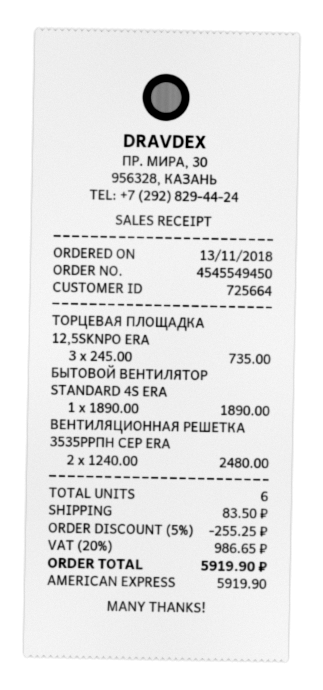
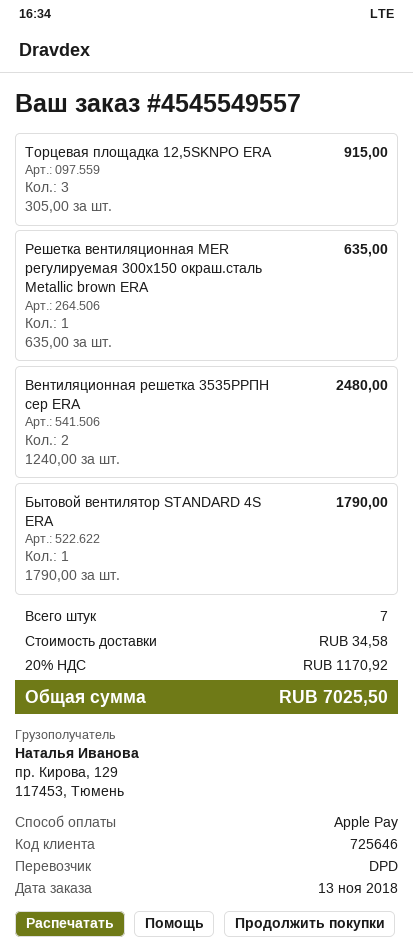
order number: 4545549450 -> 4545549557
customer number: 725664 -> 725646
payment method: American Express -> Apple Pay
ТОРЦЕВАЯ ПЛОЩАДКА 12,5SKNPO ERA: 3 x 245.00 = 735.00 -> 3 x 305.00 = 915.00
БЫТОВОЙ ВЕНТИЛЯТОР STANDARD 4S ERA: 1 x 1890.00 = 1890.00 -> 1 x 1790.00 = 1790.00
Решетка вентиляционная MER регулируемая 300х150 окраш.сталь Metallic brown ERA: none -> 1 x 635.00 = 635.00
total quantity: 6 -> 7
discount: 5% = 255.25 -> none
shipping: 83.50 -> 34.58
tax: 20% = 986.65 -> 20% = 1170.92
total: 5919.90 -> 7025.50

